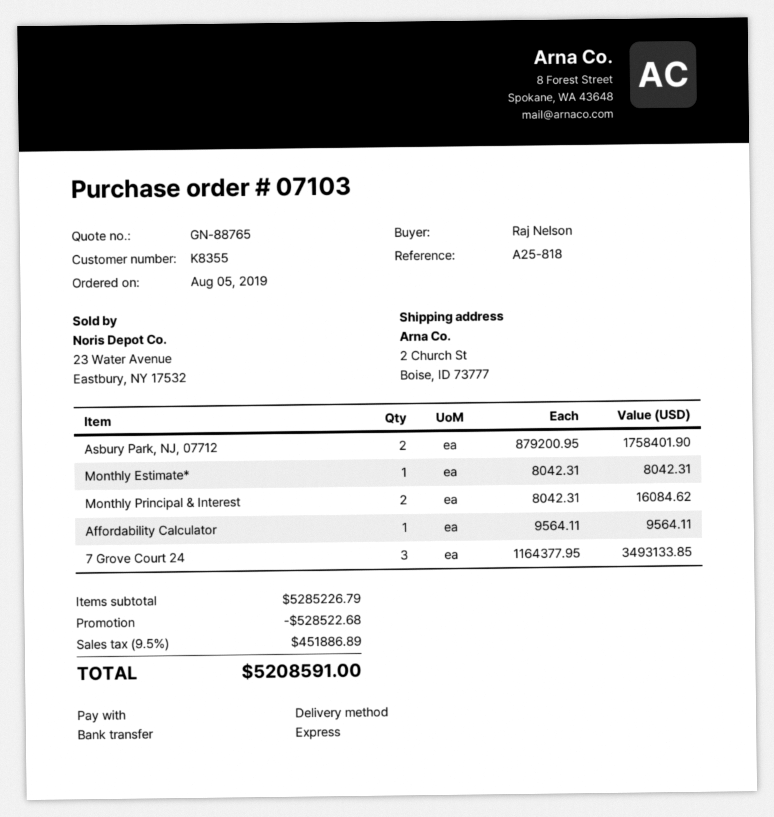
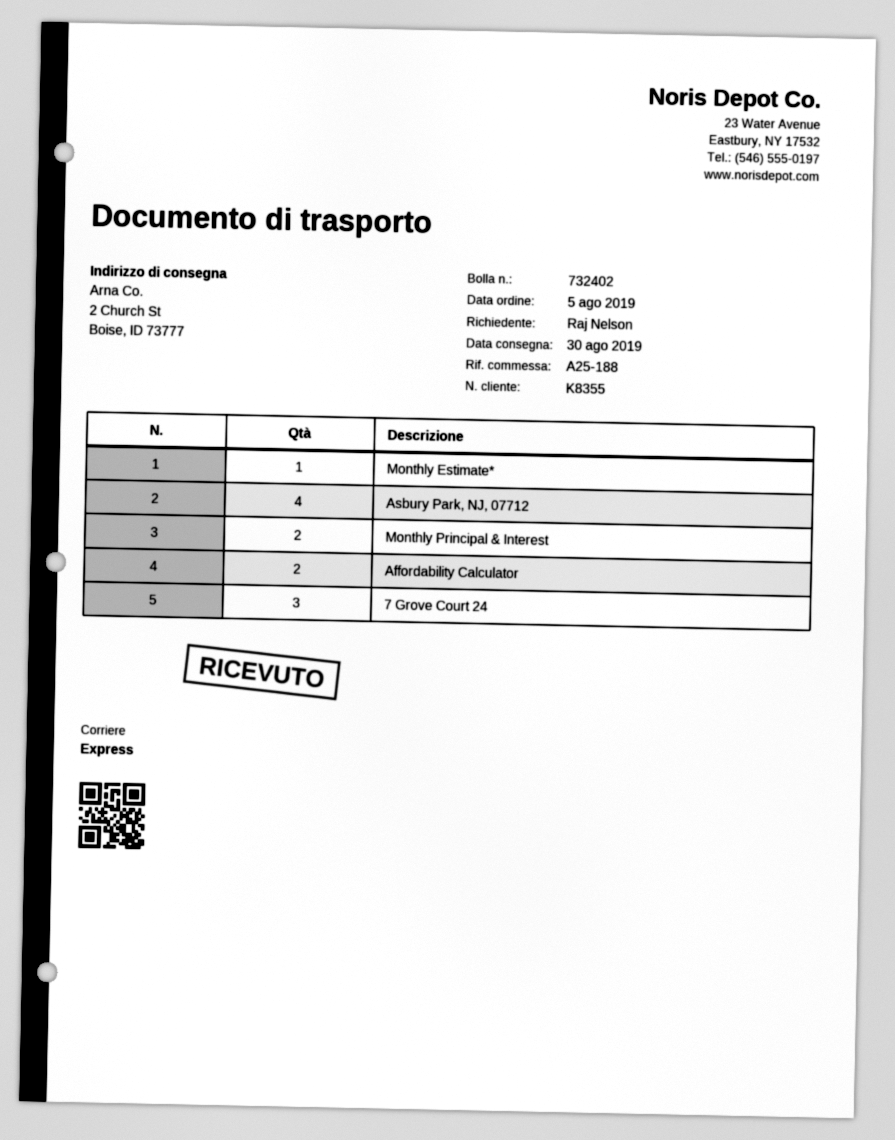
reference: A25-818 -> A25-188
Asbury Park, NJ, 07712: 2 -> 4
Affordability Calculator: 1 -> 2

